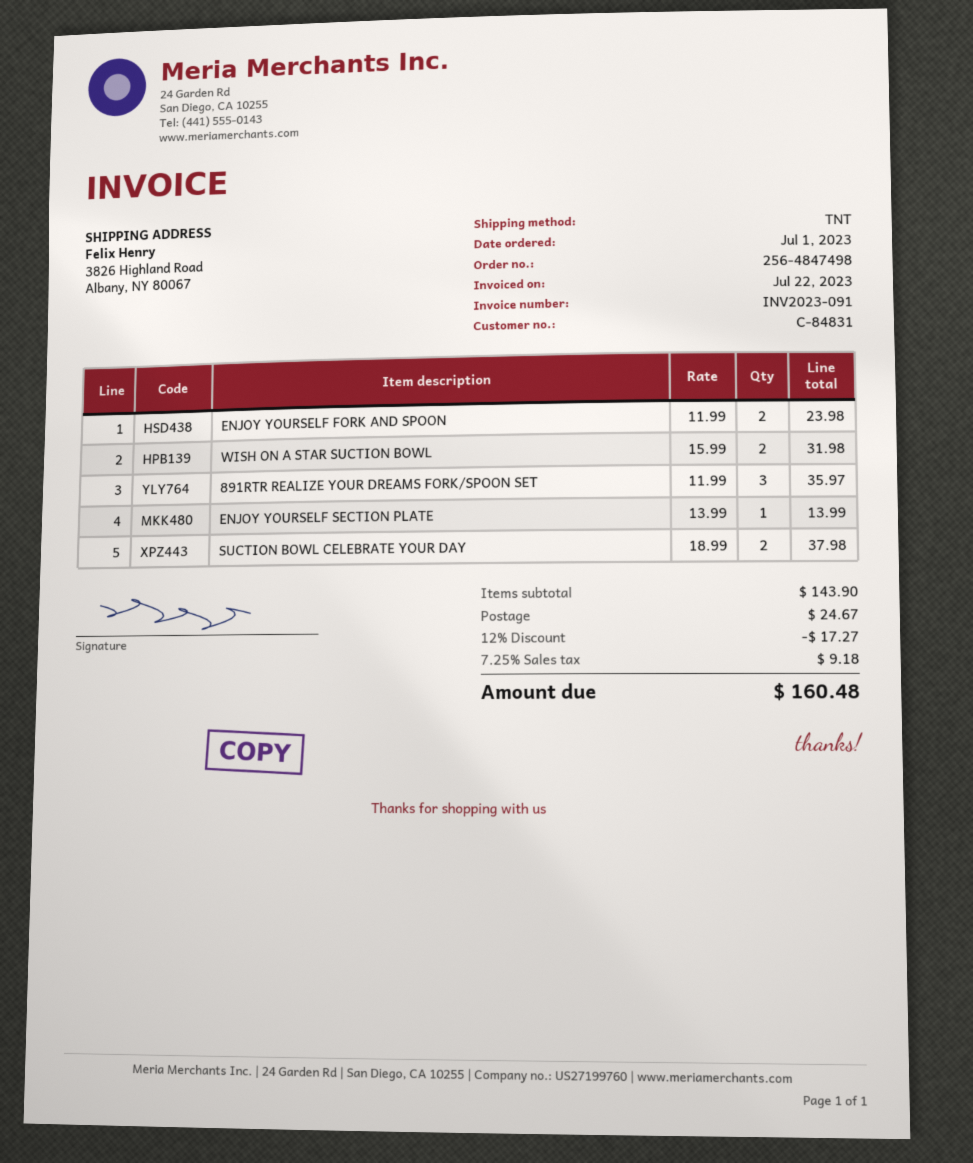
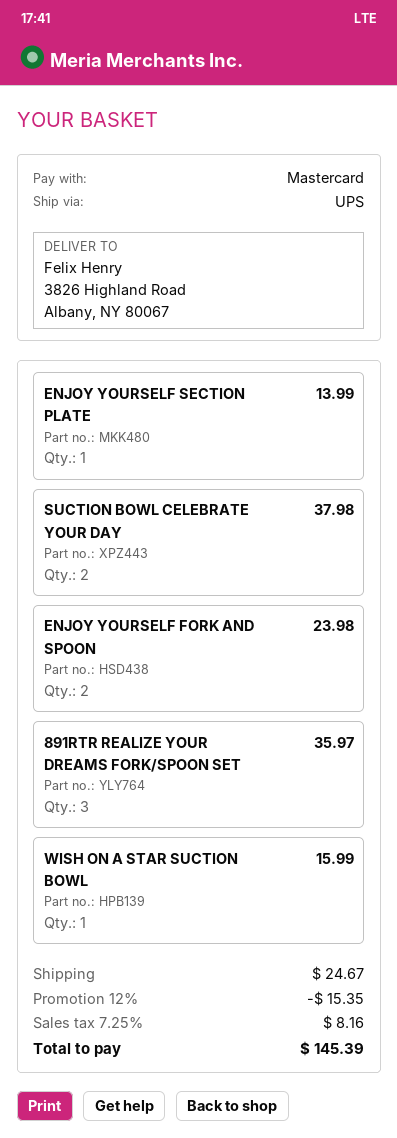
shipping method: TNT -> UPS
WISH ON A STAR SUCTION BOWL: 2 for 31.98 -> 1 for 15.99
discount: 12% = 17.27 -> 12% = 15.35
tax: 7.25% = 9.18 -> 7.25% = 8.16
total: 160.48 -> 145.39

